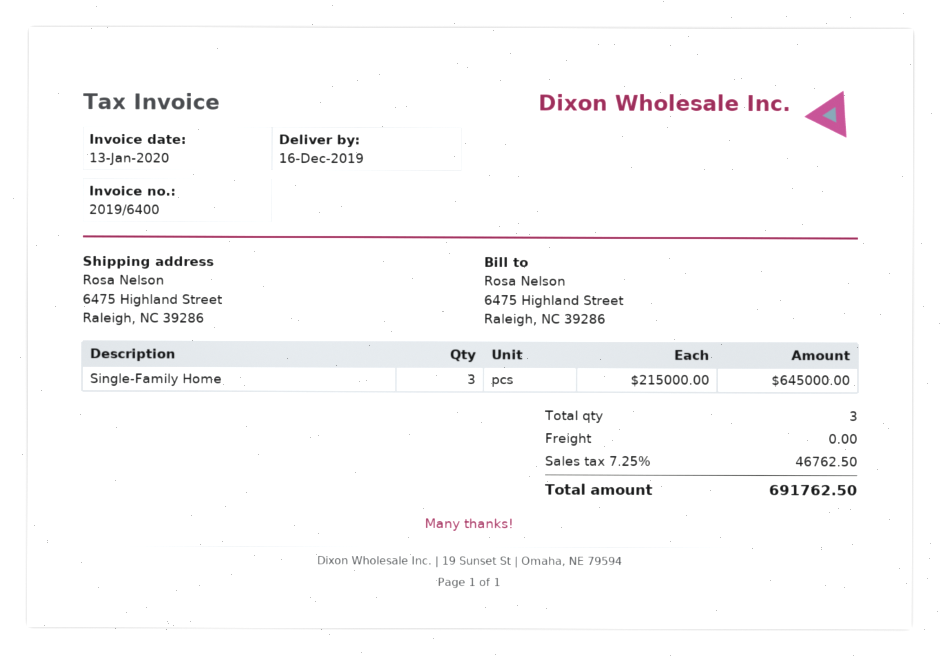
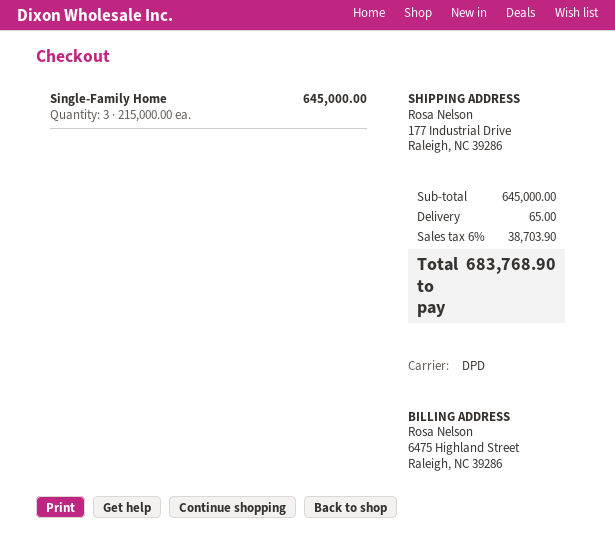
ship to: 6475 Highland Street, Raleigh, NC 39286 -> 177 Industrial Drive, Raleigh, NC 39286
shipping: 0.00 -> 65.00
tax: 7.25% = 46762.50 -> 6% = 38703.90
total: 691762.50 -> 683768.90

